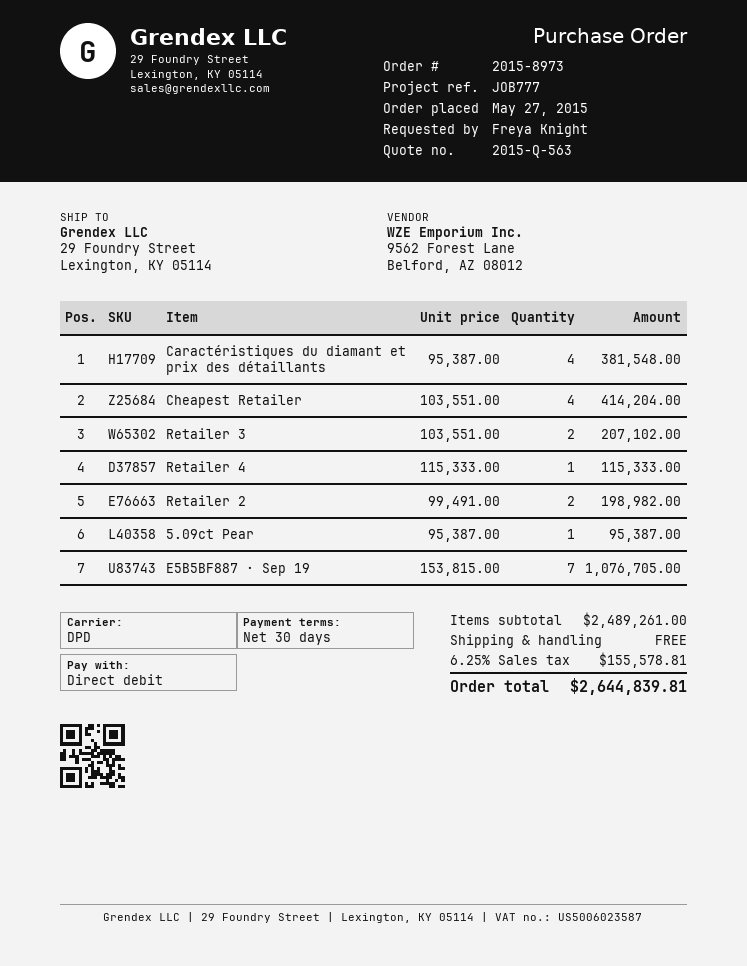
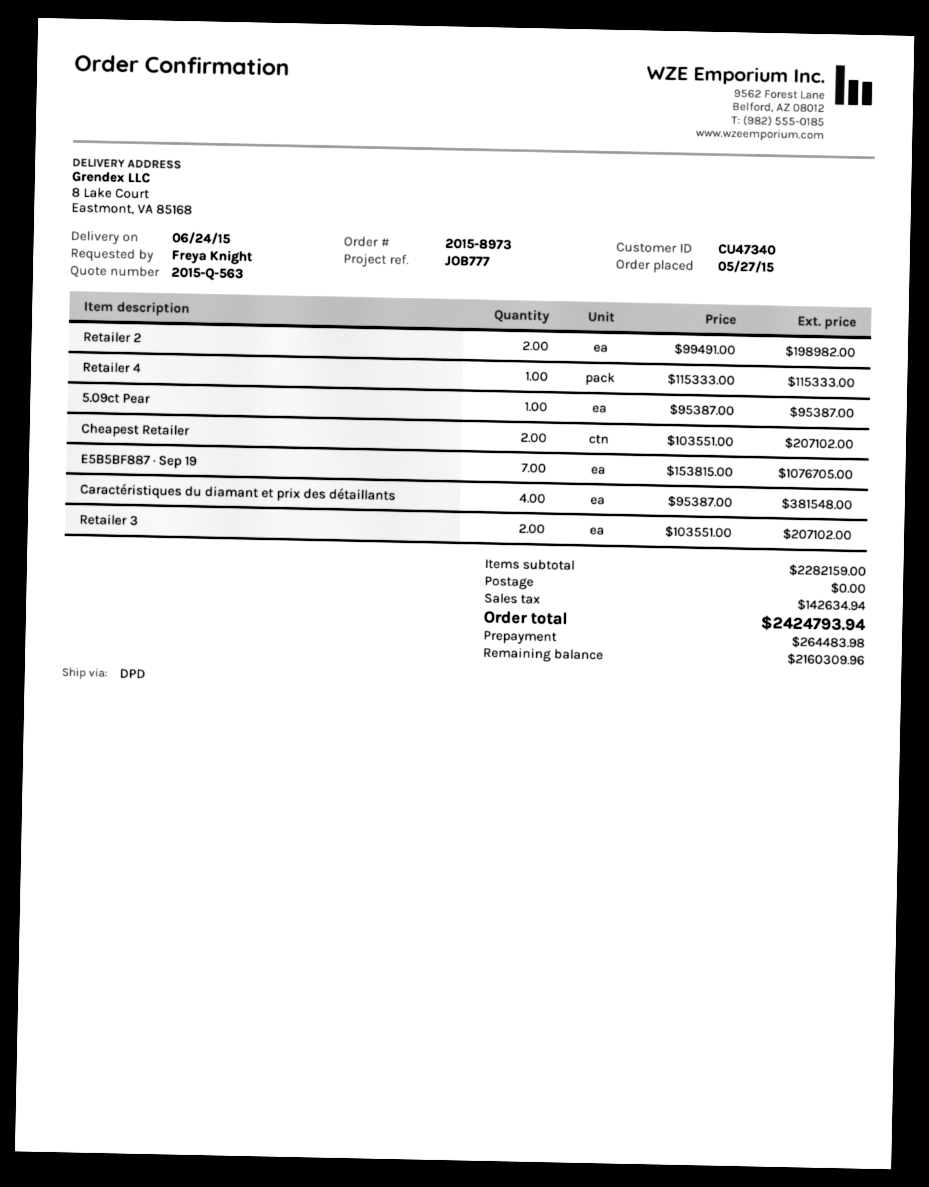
ship to: 29 Foundry Street, Lexington, KY 05114 -> 8 Lake Court, Eastmont, VA 85168
Cheapest Retailer: 4 x 103551.00 = 414204.00 -> 2 x 103551.00 = 207102.00
subtotal: 2489261.00 -> 2282159.00
tax: 155578.81 -> 142634.94
total: 2644839.81 -> 2424793.94

